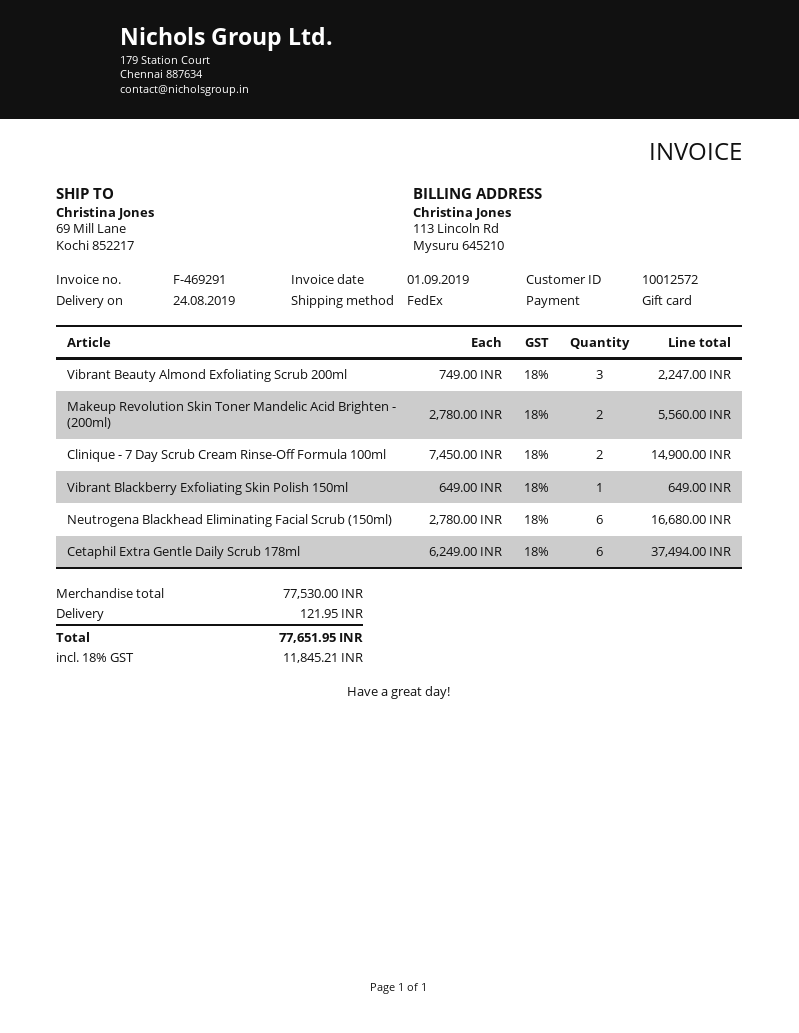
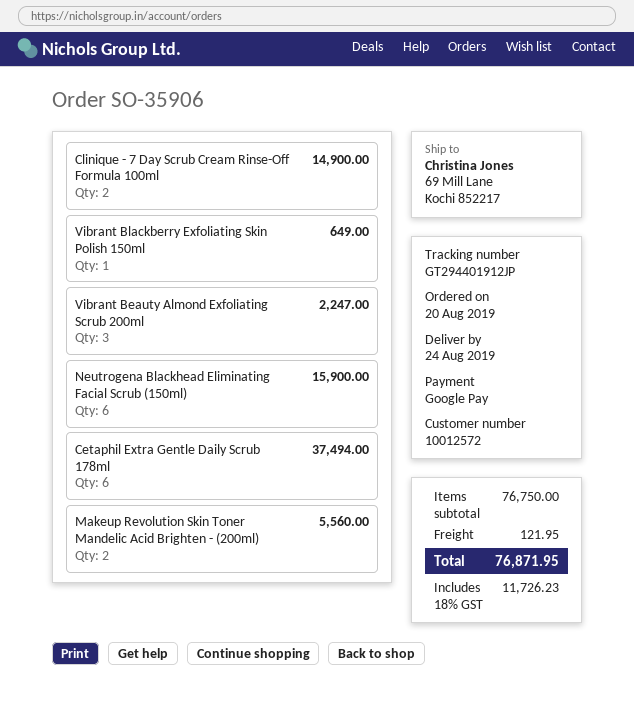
payment method: gift card -> Google Pay
Neutrogena Blackhead Eliminating Facial Scrub (150ml): 6 for 16680.00 -> 6 for 15900.00
subtotal: 77530.00 -> 76750.00
tax: 18% = 11845.21 -> 18% = 11726.23
total: 77651.95 -> 76871.95

